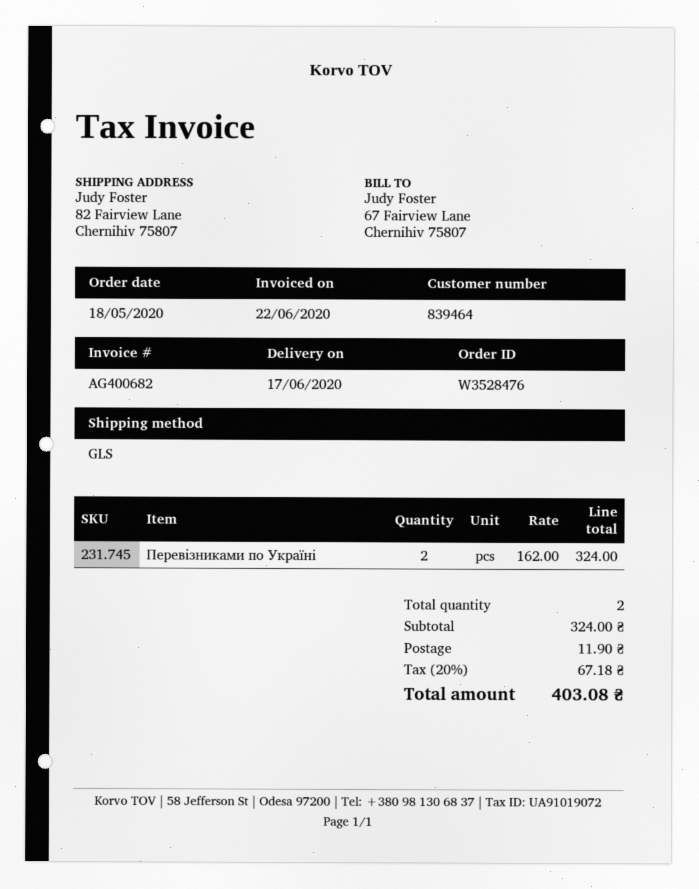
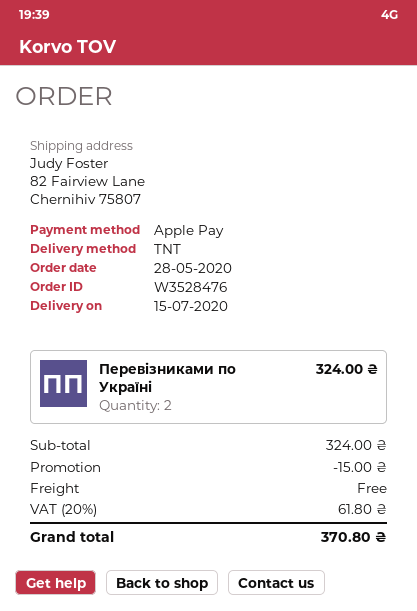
order date: 2020-05-18 -> 2020-05-28
delivery date: 2020-06-17 -> 2020-07-15
shipping method: GLS -> TNT
discount: none -> 15.00
shipping: 11.90 -> 0.00
tax: 20% = 67.18 -> 20% = 61.80
total: 403.08 -> 370.80

